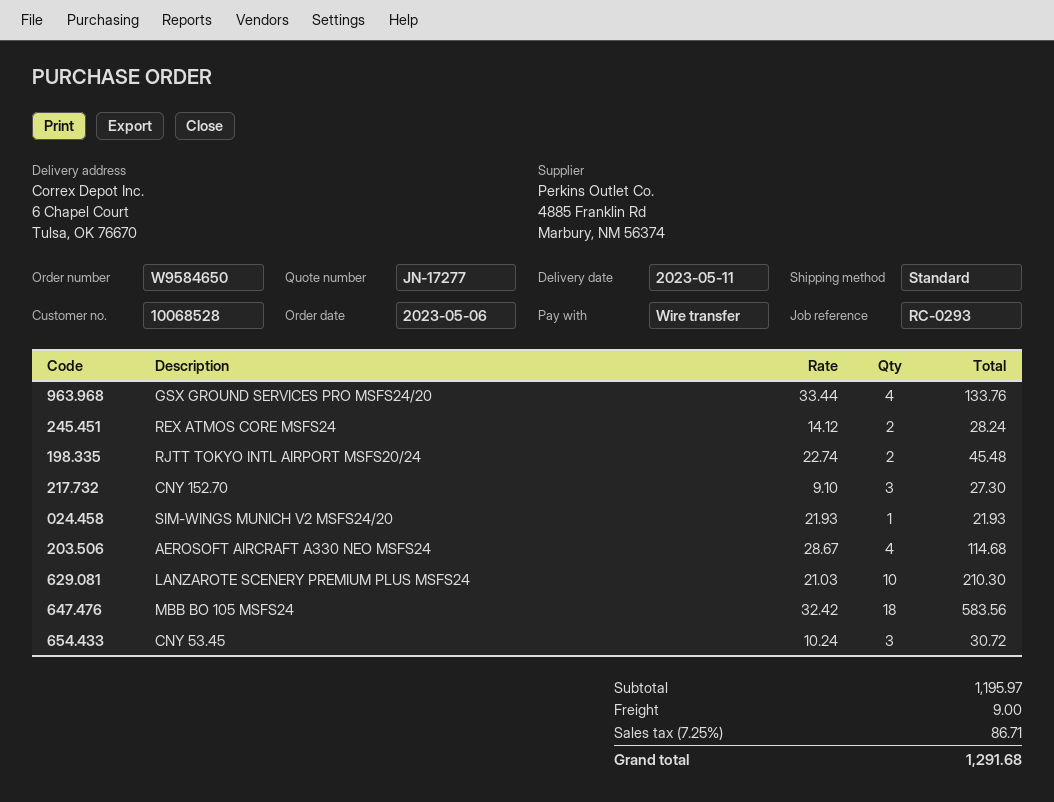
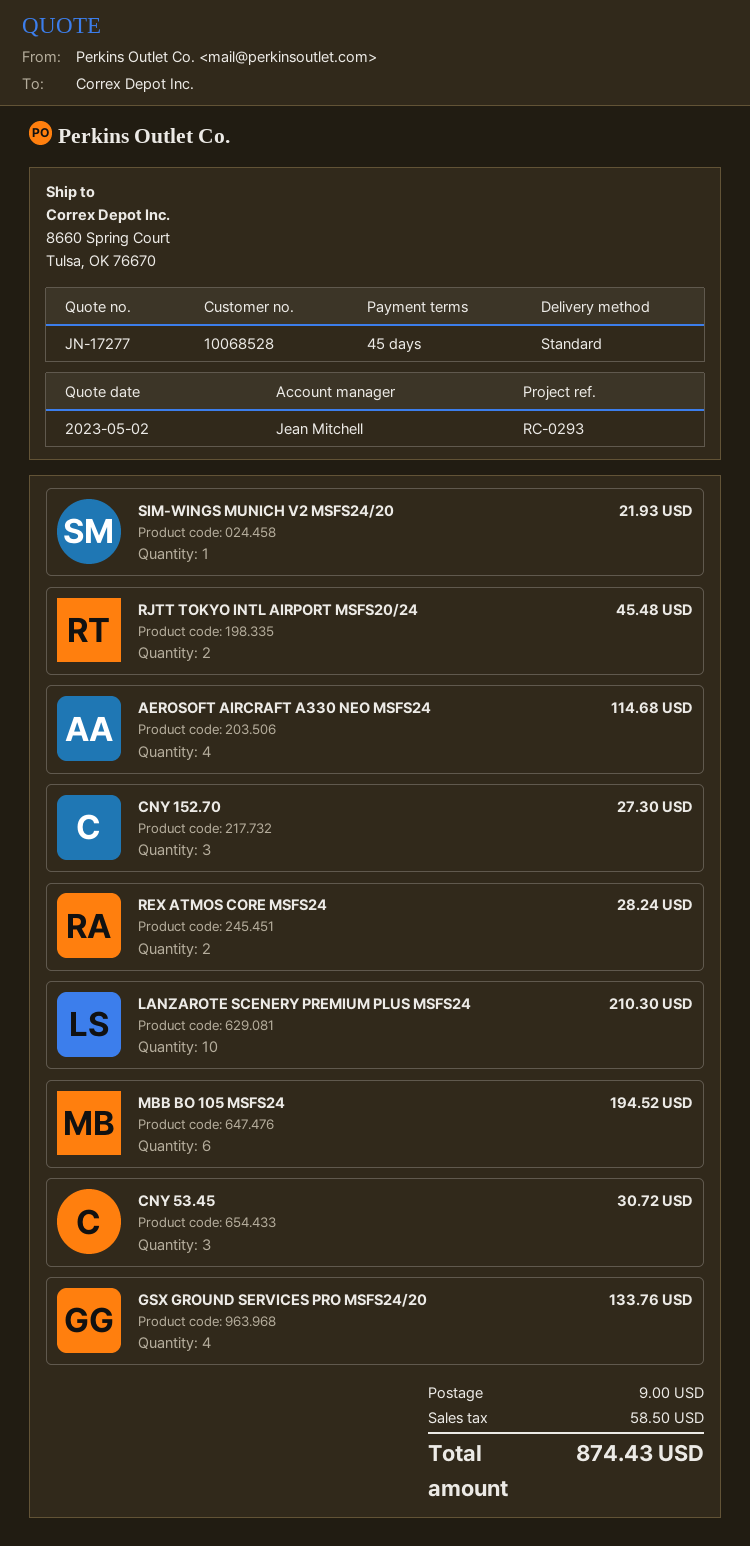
ship to: 6 Chapel Court, Tulsa, OK 76670 -> 8660 Spring Court, Tulsa, OK 76670
MBB BO 105 MSFS24: 18 for 583.56 -> 6 for 194.52
tax: 86.71 -> 58.50
total: 1291.68 -> 874.43

